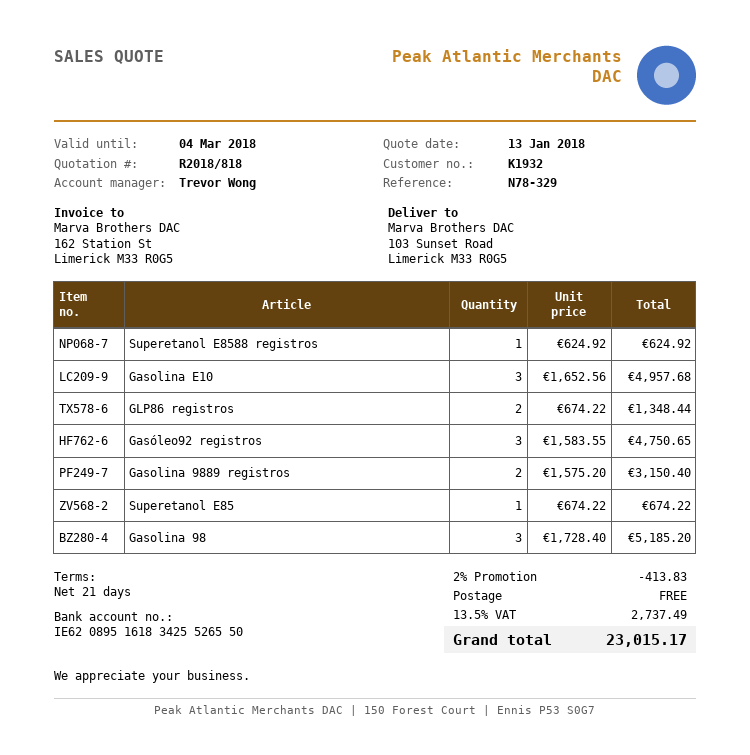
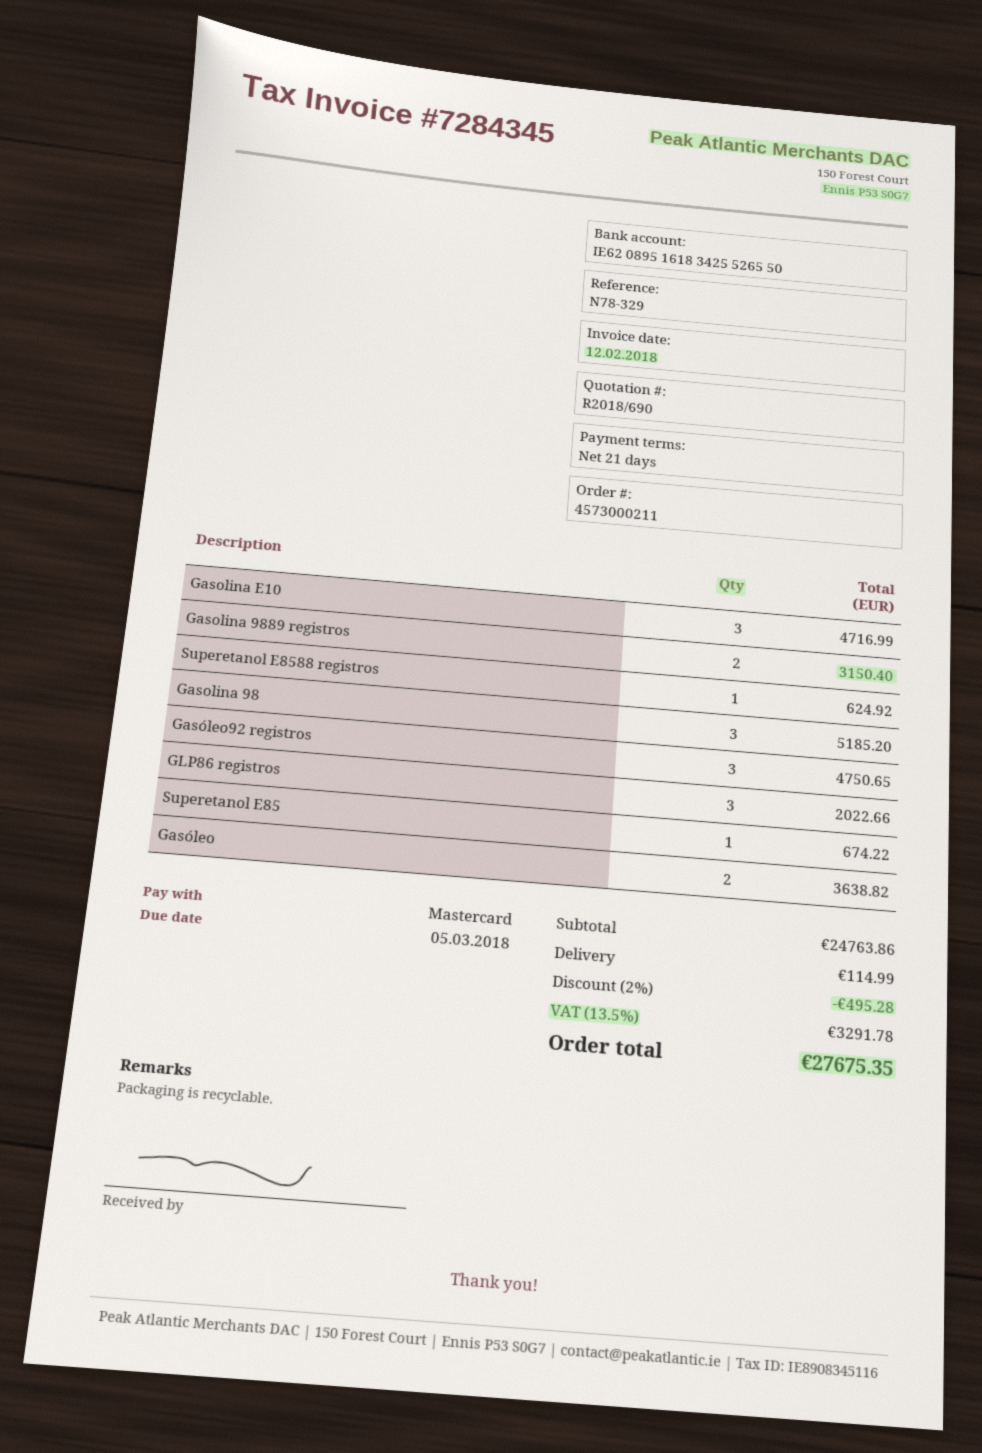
quote number: R2018/818 -> R2018/690
Gasolina E10: 3 for 4957.68 -> 3 for 4716.99
GLP86 registros: 2 for 1348.44 -> 3 for 2022.66
Gasóleo: none -> 2 for 3638.82
discount: 2% = 413.83 -> 2% = 495.28
shipping: 0.00 -> 114.99
tax: 13.5% = 2737.49 -> 13.5% = 3291.78
total: 23015.17 -> 27675.35

